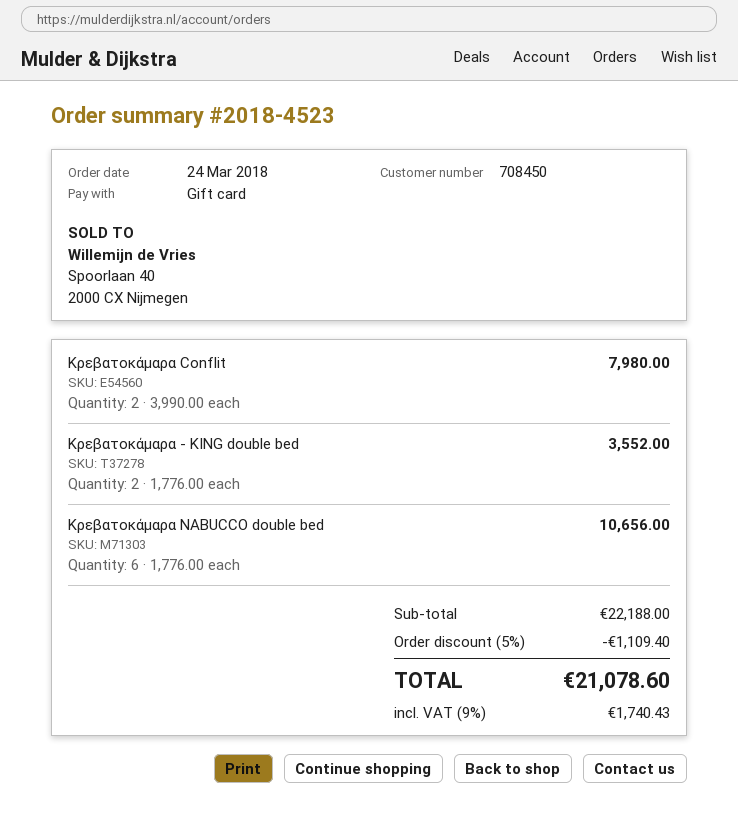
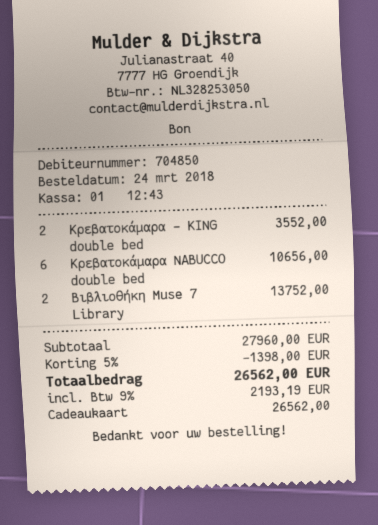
customer number: 708450 -> 704850
Κρεβατοκάμαρα Conflit: 2 for 7980.00 -> none
Βιβλιοθήκη Muse 7 Library: none -> 2 for 13752.00
subtotal: 22188.00 -> 27960.00
discount: 5% = 1109.40 -> 5% = 1398.00
tax: 9% = 1740.43 -> 9% = 2193.19
total: 21078.60 -> 26562.00

